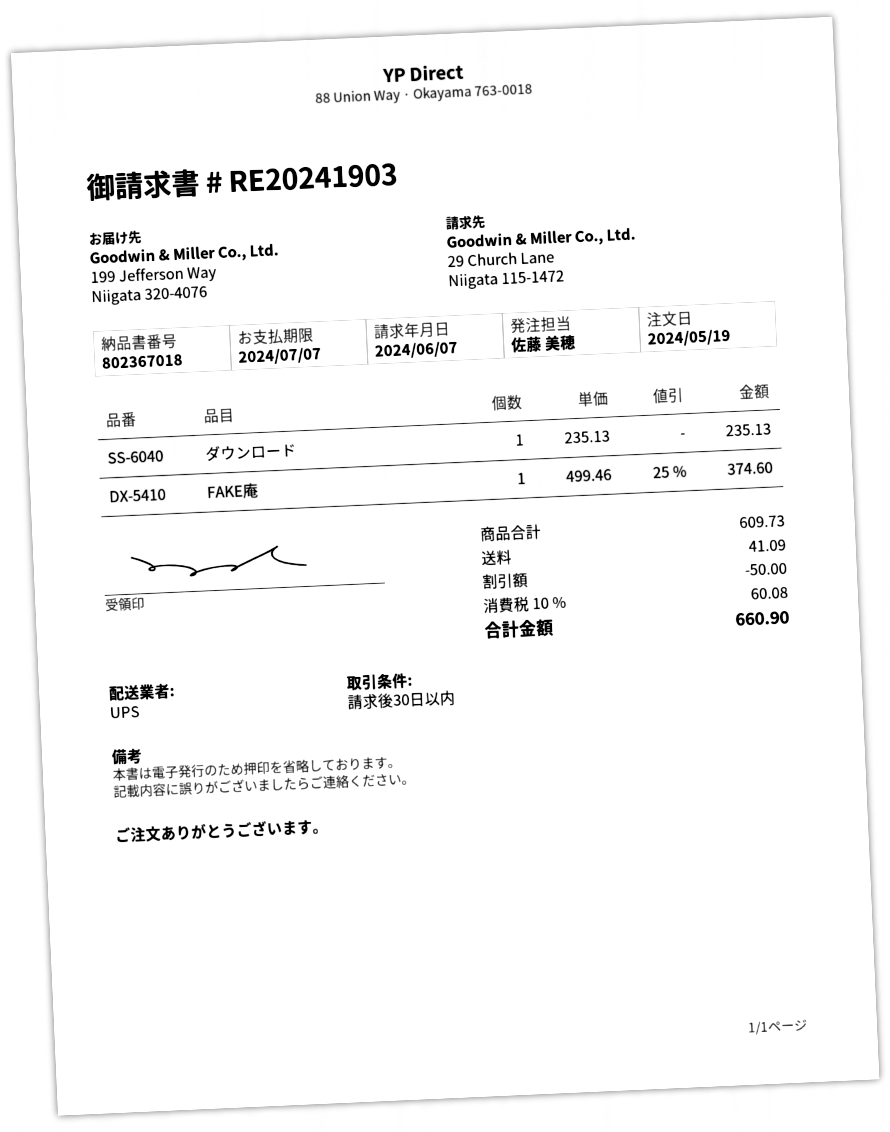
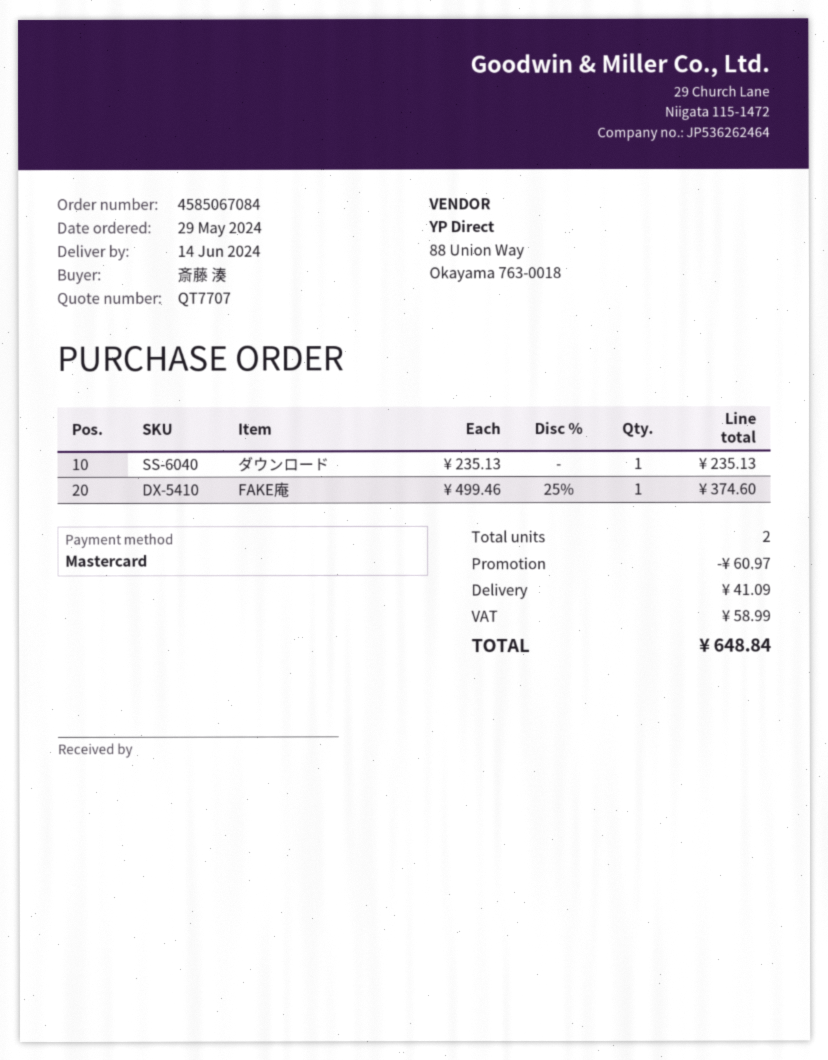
order date: 2024-05-19 -> 2024-05-29
ordered by: 佐藤 美穂 -> 斎藤 湊
discount: 50.00 -> 60.97
tax: 60.08 -> 58.99
total: 660.90 -> 648.84

